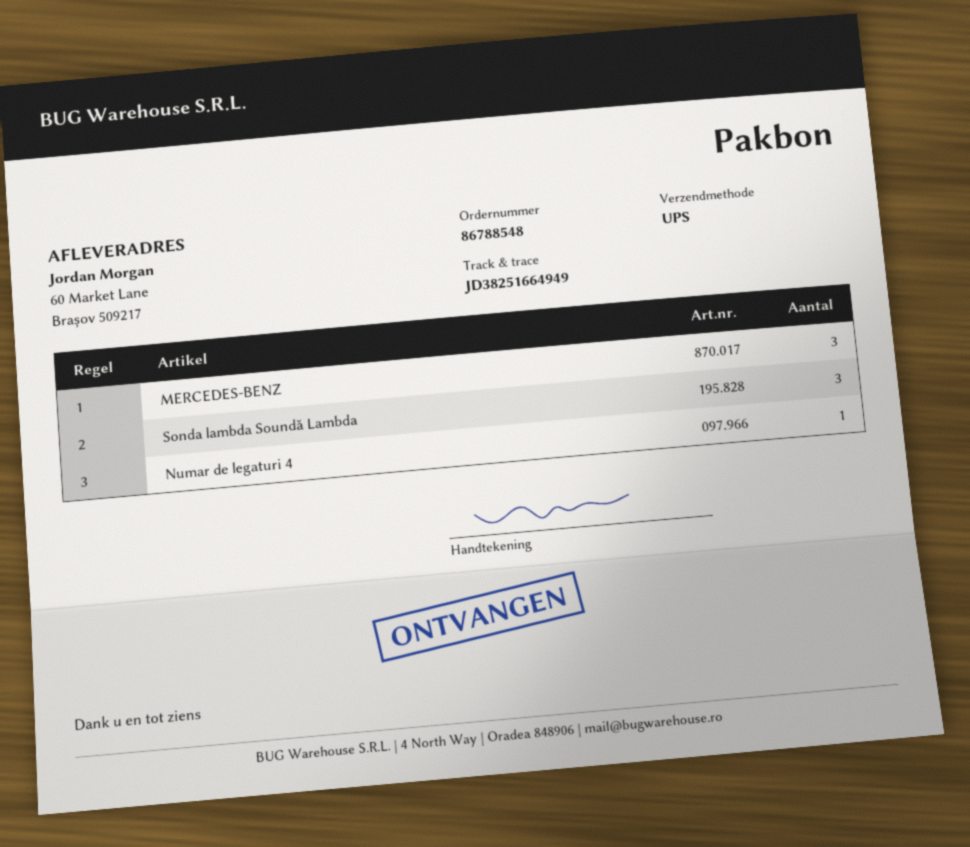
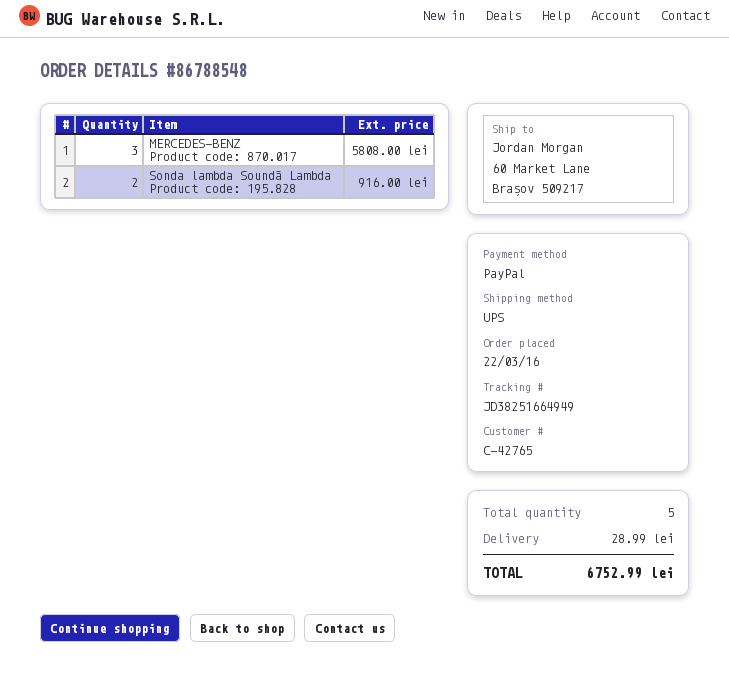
Sonda lambda Soundă Lambda: 3 -> 2
Numar de legaturi 4: 1 -> none

